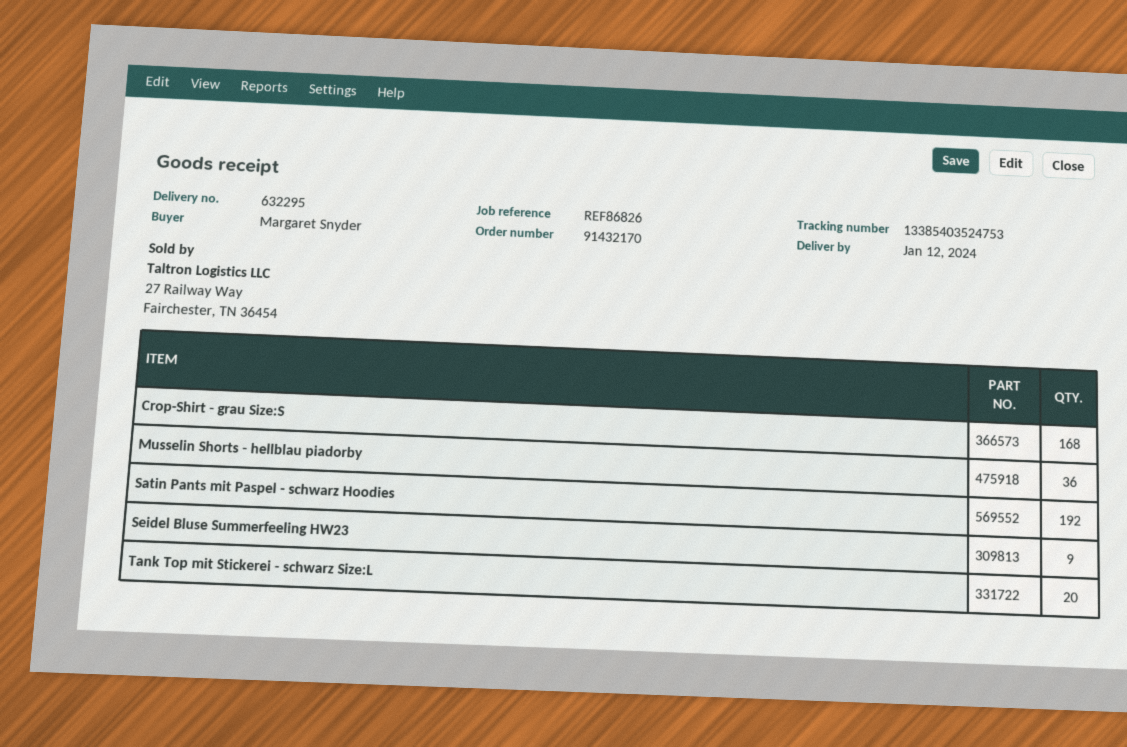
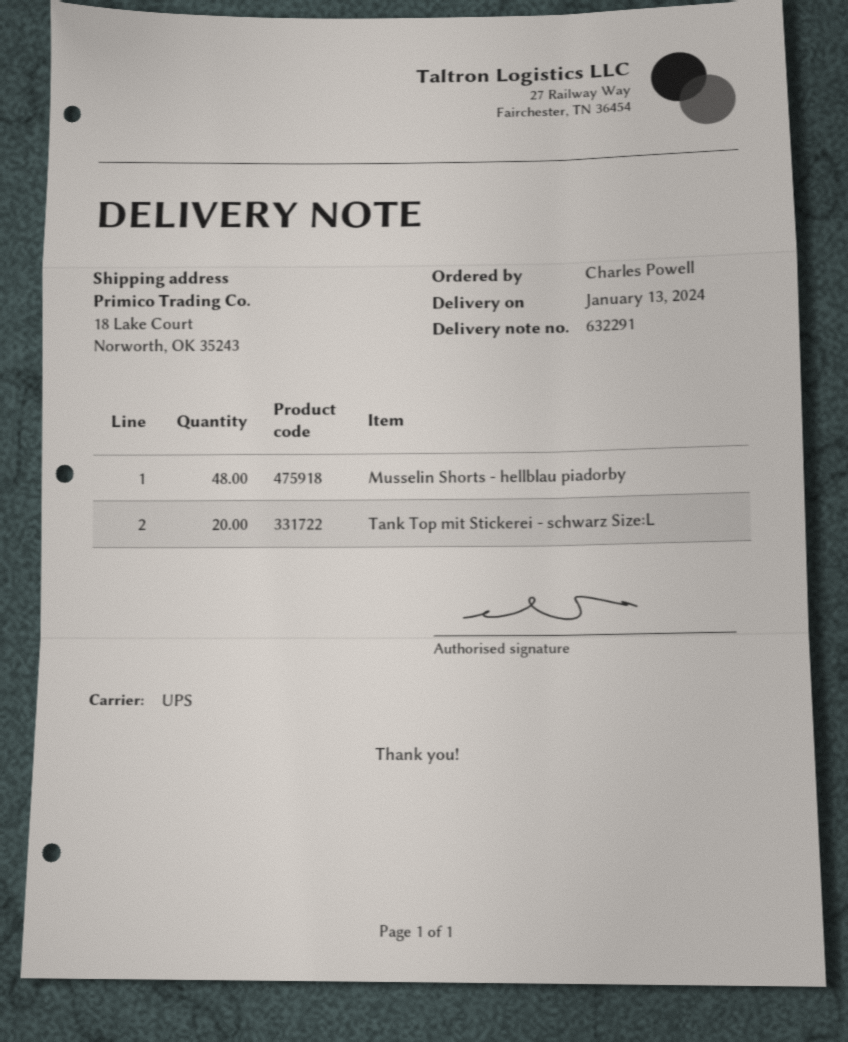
delivery note number: 632295 -> 632291
delivery date: 2024-01-12 -> 2024-01-13
ordered by: Margaret Snyder -> Charles Powell
Crop-Shirt - grau Size:S: 168 -> none
Musselin Shorts - hellblau piadorby: 36 -> 48
Satin Pants mit Paspel - schwarz Hoodies: 192 -> none
Seidel Bluse Summerfeeling HW23: 9 -> none

